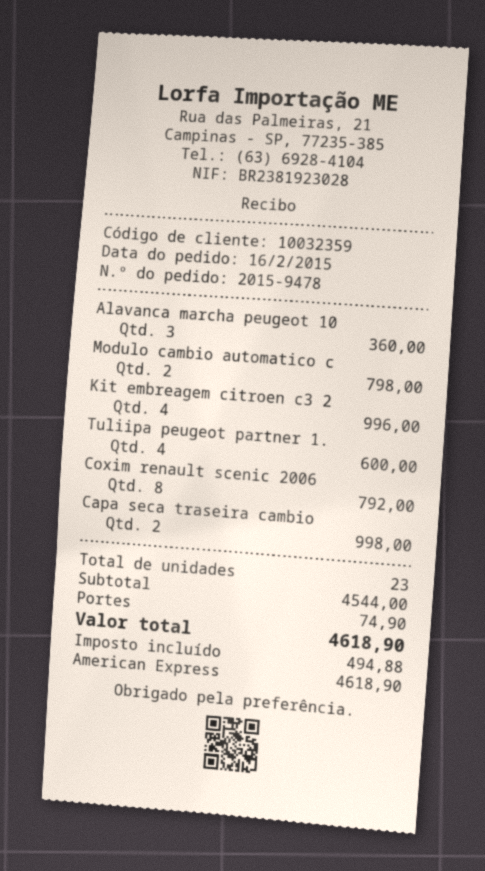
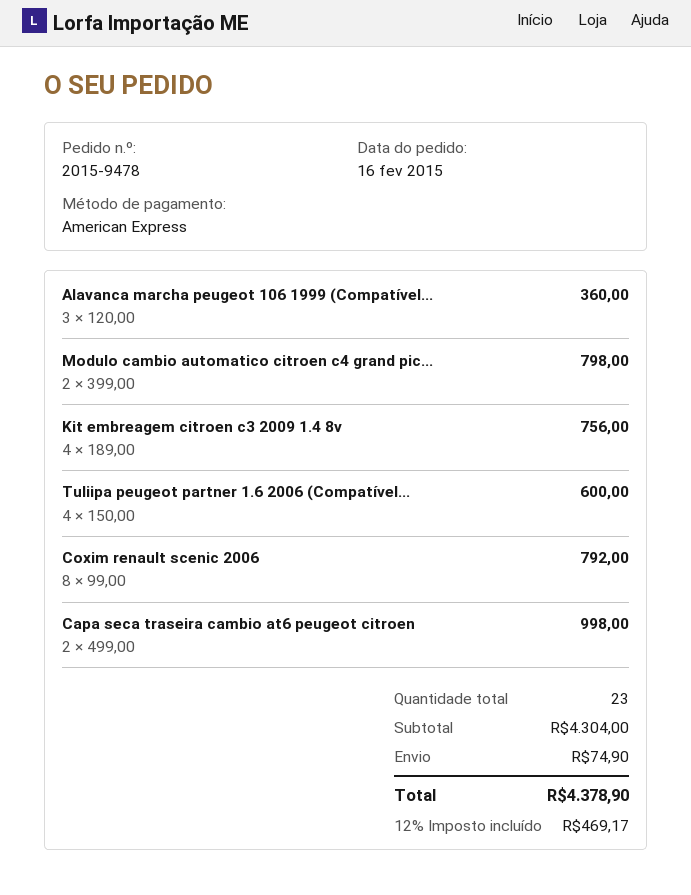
Kit embreagem citroen c3 2: 4 for 996.00 -> 4 for 756.00
subtotal: 4544.00 -> 4304.00
tax: 494.88 -> 469.17
total: 4618.90 -> 4378.90

